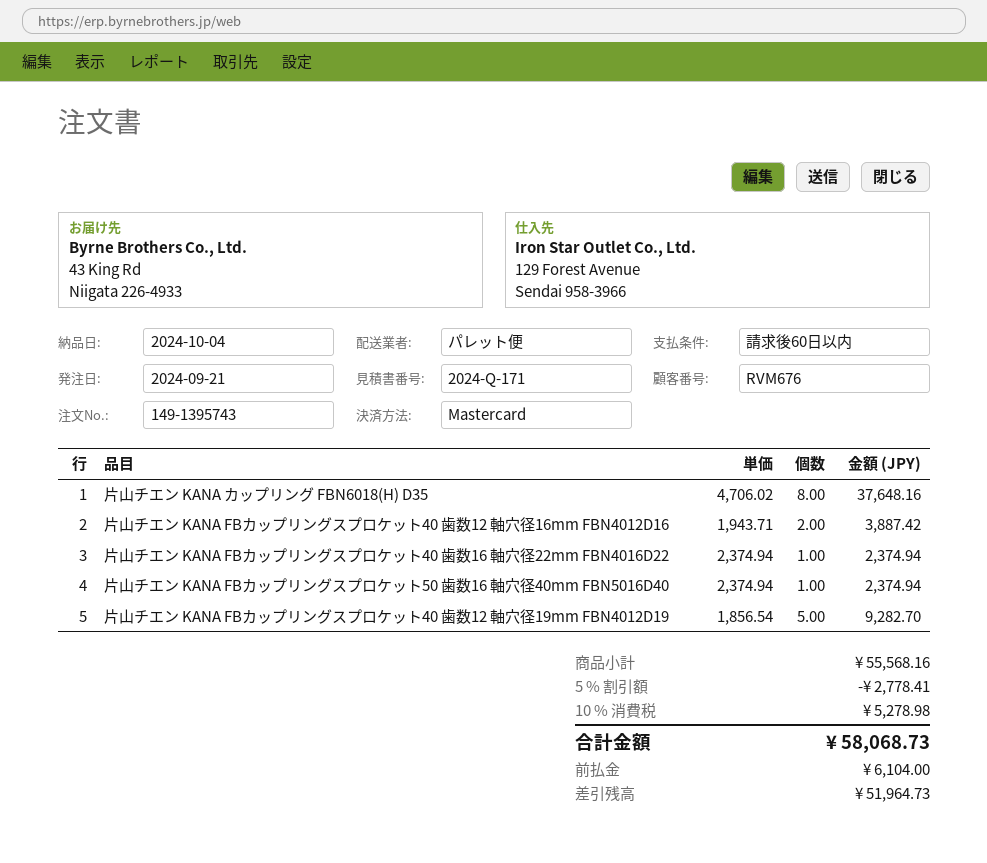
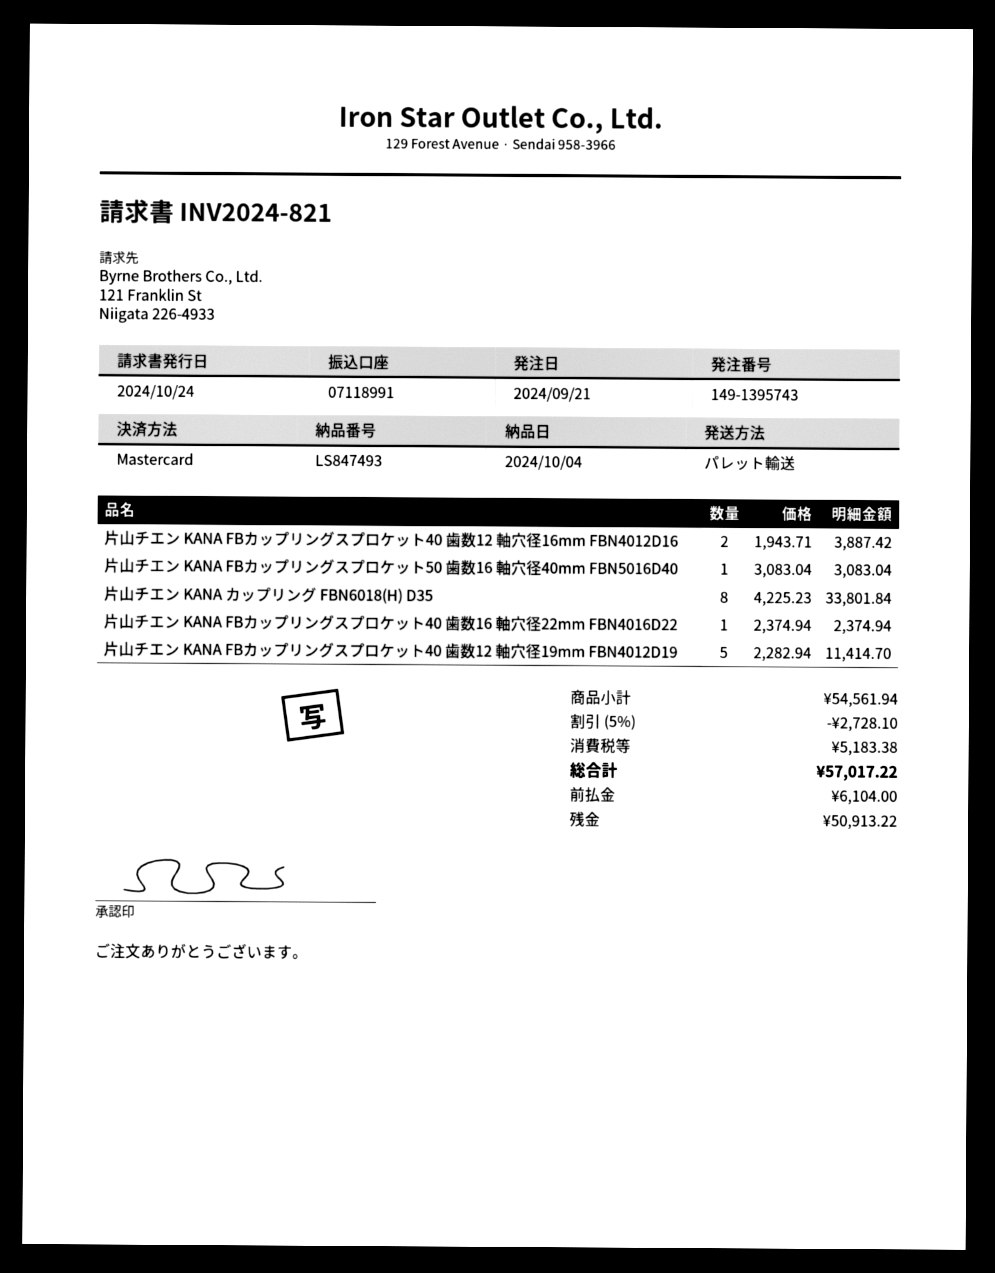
片山チエン KANA カップリング FBN6018(H) D35: 8 x 4706.02 = 37648.16 -> 8 x 4225.23 = 33801.84
片山チエン KANA FBカップリングスプロケット50 歯数16 軸穴径40mm FBN5016D40: 1 x 2374.94 = 2374.94 -> 1 x 3083.04 = 3083.04
片山チエン KANA FBカップリングスプロケット40 歯数12 軸穴径19mm FBN4012D19: 5 x 1856.54 = 9282.70 -> 5 x 2282.94 = 11414.70
subtotal: 55568.16 -> 54561.94
discount: 5% = 2778.41 -> 5% = 2728.10
tax: 5278.98 -> 5183.38
total: 58068.73 -> 57017.22
balance: 51964.73 -> 50913.22

